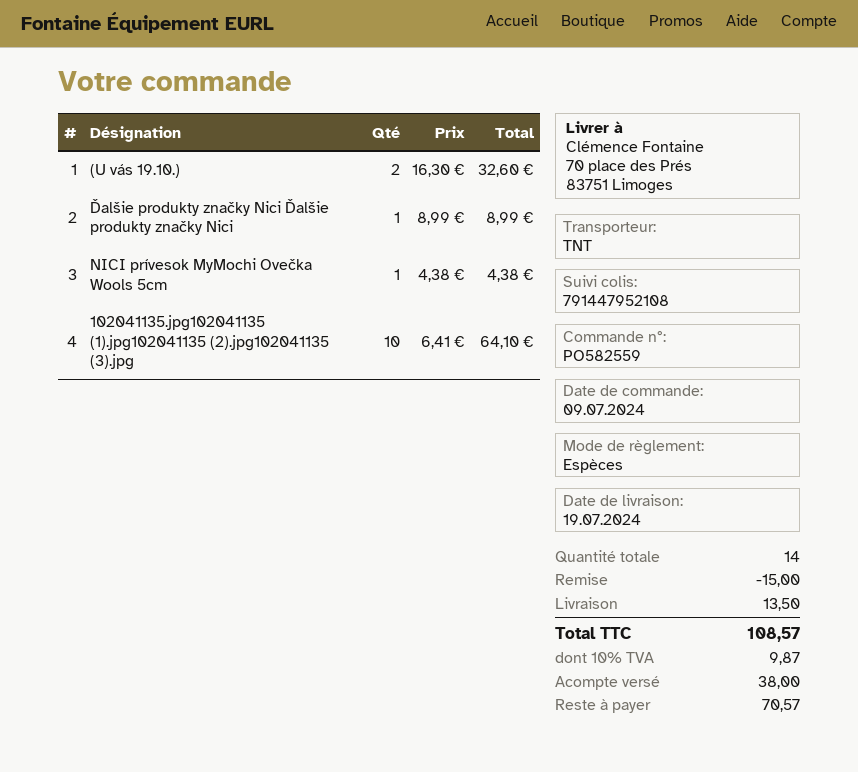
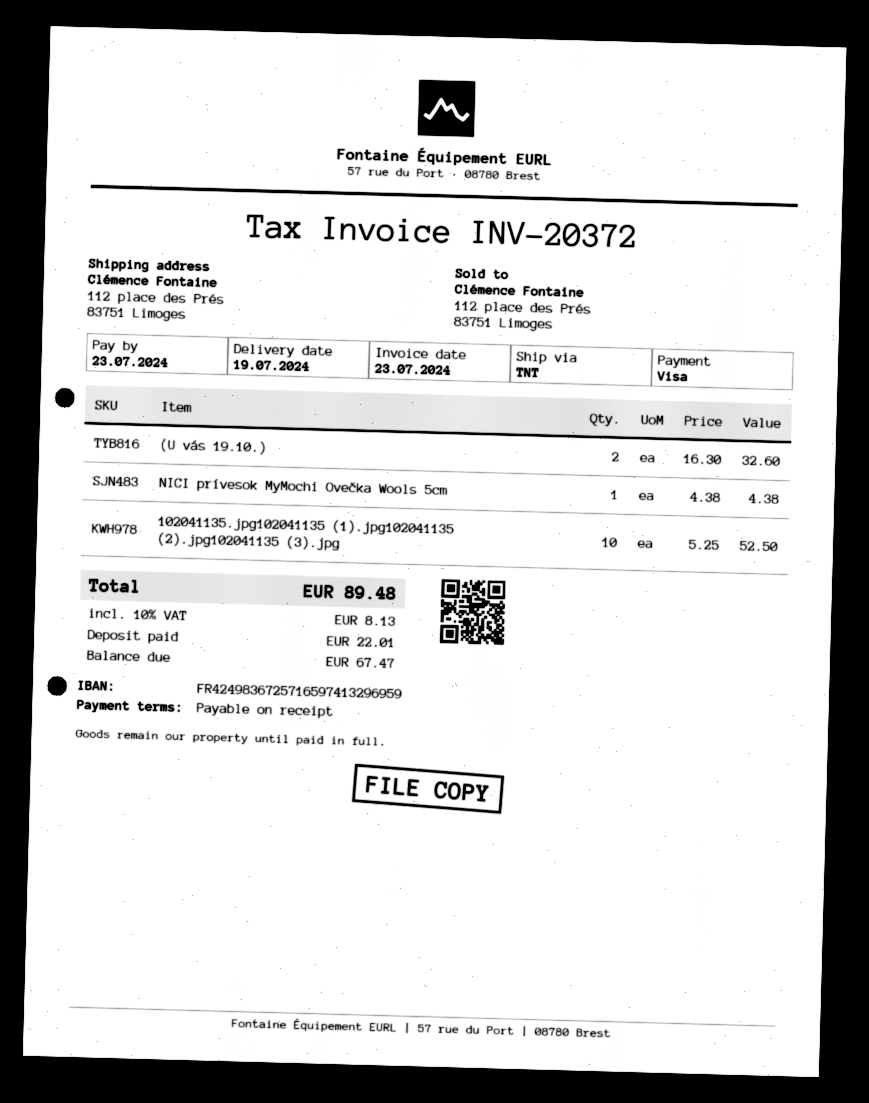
payment method: cash -> Visa
ship to: 70 place des Prés, 83751 Limoges -> 112 place des Prés, 83751 Limoges
Ďalšie produkty značky Nici Ďalšie produkty značky Nici: 1 x 8.99 = 8.99 -> none
102041135.jpg102041135 (1).jpg102041135 (2).jpg102041135 (3).jpg: 10 x 6.41 = 64.10 -> 10 x 5.25 = 52.50
discount: 15.00 -> none
shipping: 13.50 -> none
tax: 10% = 9.87 -> 10% = 8.13
total: 108.57 -> 89.48
deposit: 38.00 -> 22.01
balance: 70.57 -> 67.47

